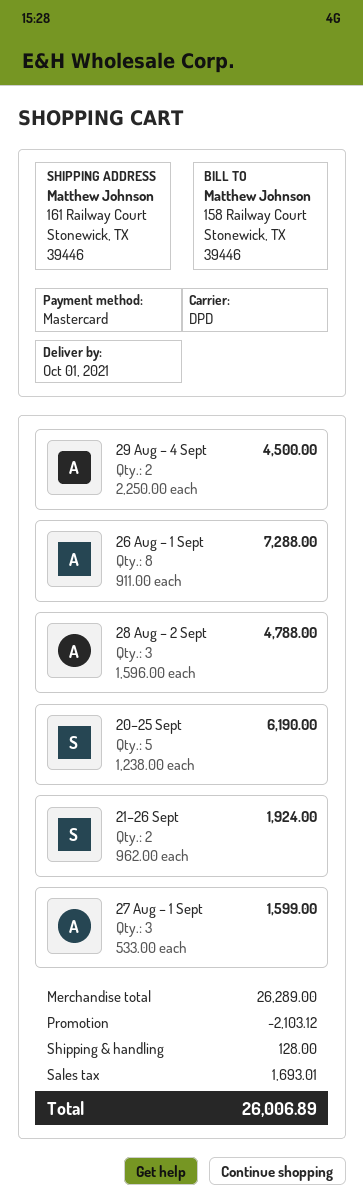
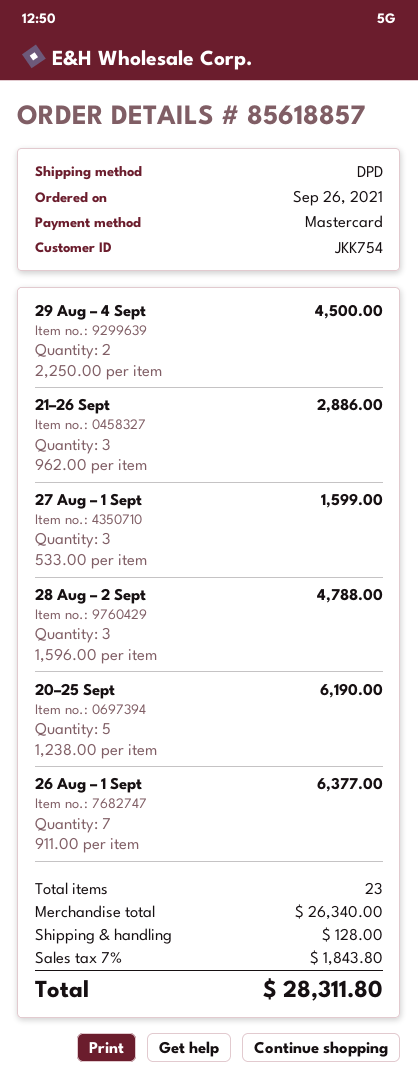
26 Aug – 1 Sept: 8 x 911.00 = 7288.00 -> 7 x 911.00 = 6377.00
21–26 Sept: 2 x 962.00 = 1924.00 -> 3 x 962.00 = 2886.00
subtotal: 26289.00 -> 26340.00
discount: 2103.12 -> none
tax: 1693.01 -> 1843.80
total: 26006.89 -> 28311.80

